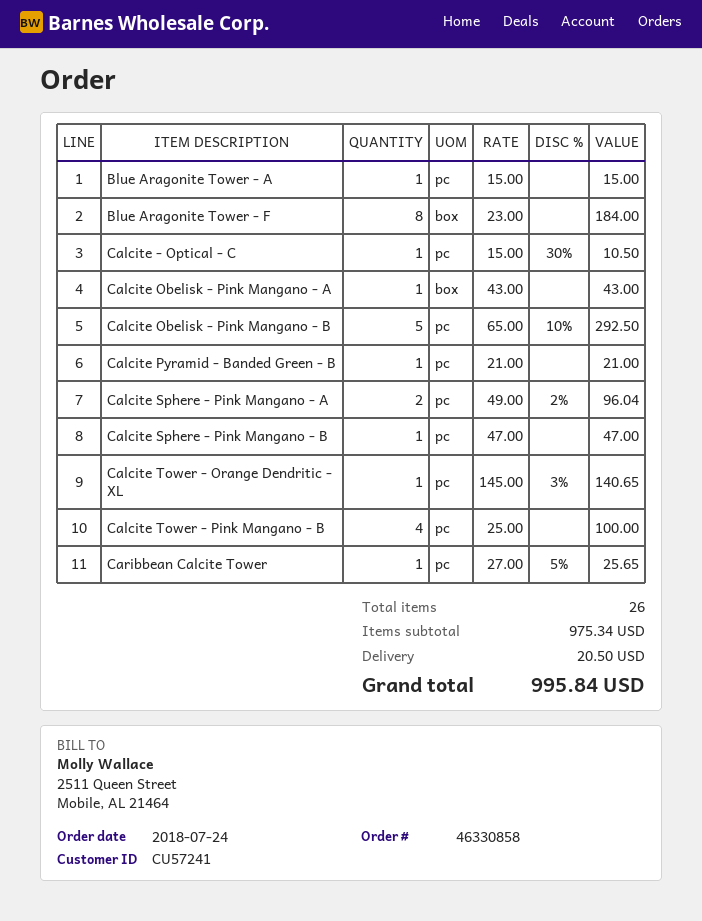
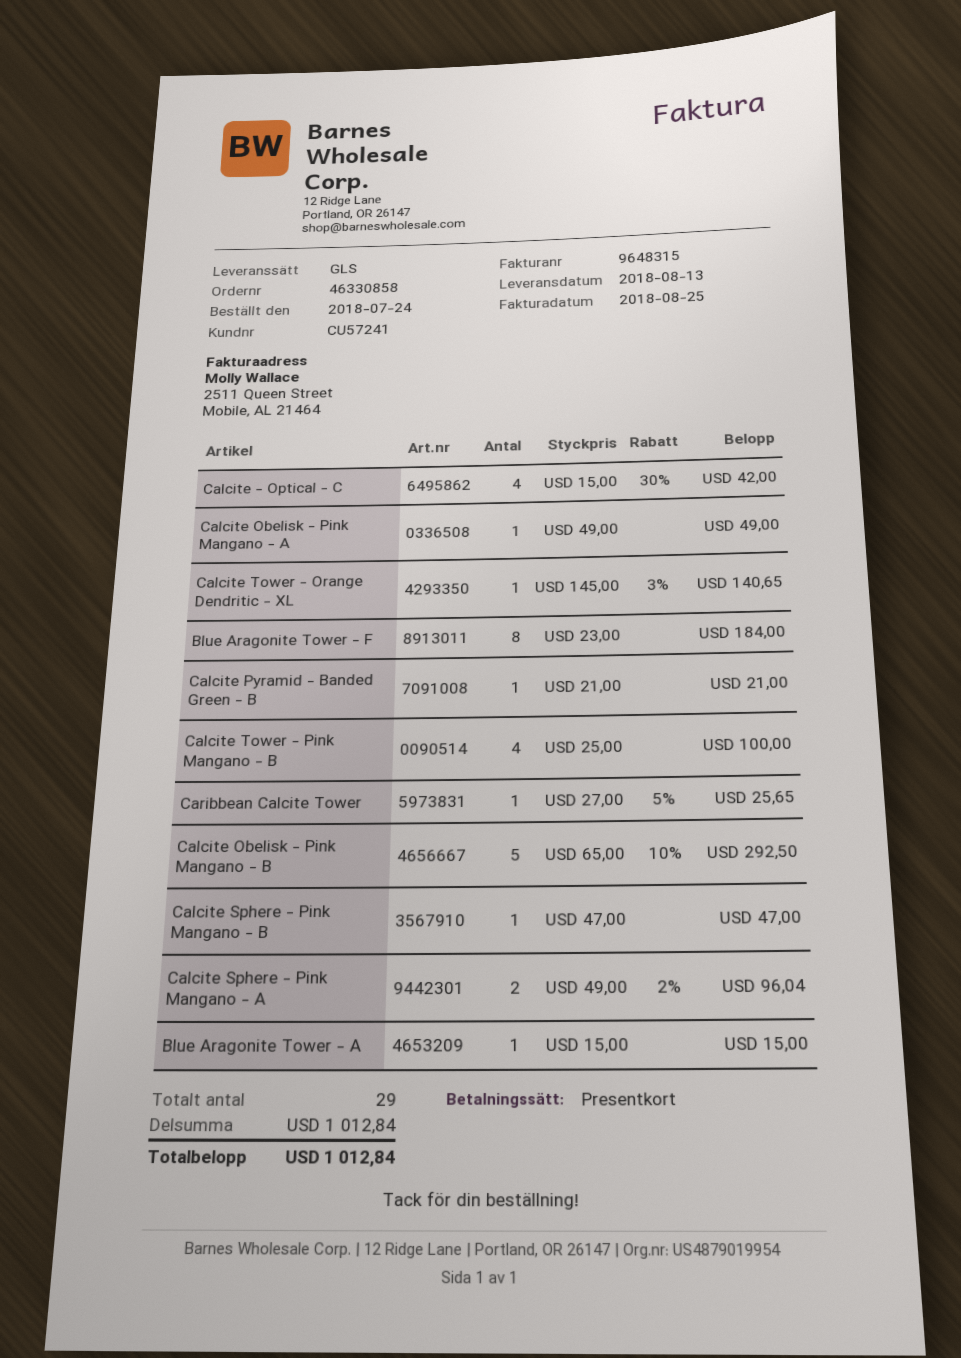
Calcite - Optical - C: 1 x 15.00 - 30% = 10.50 -> 4 x 15.00 - 30% = 42.00
Calcite Obelisk - Pink Mangano - A: 1 x 43.00 = 43.00 -> 1 x 49.00 = 49.00
total quantity: 26 -> 29
subtotal: 975.34 -> 1012.84
shipping: 20.50 -> none
total: 995.84 -> 1012.84

